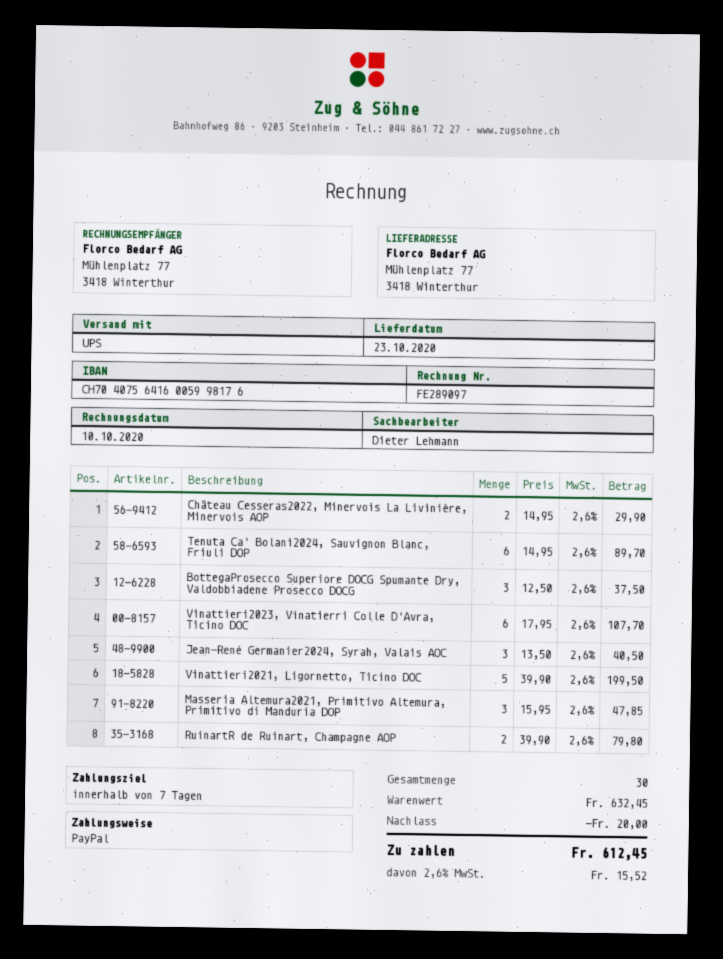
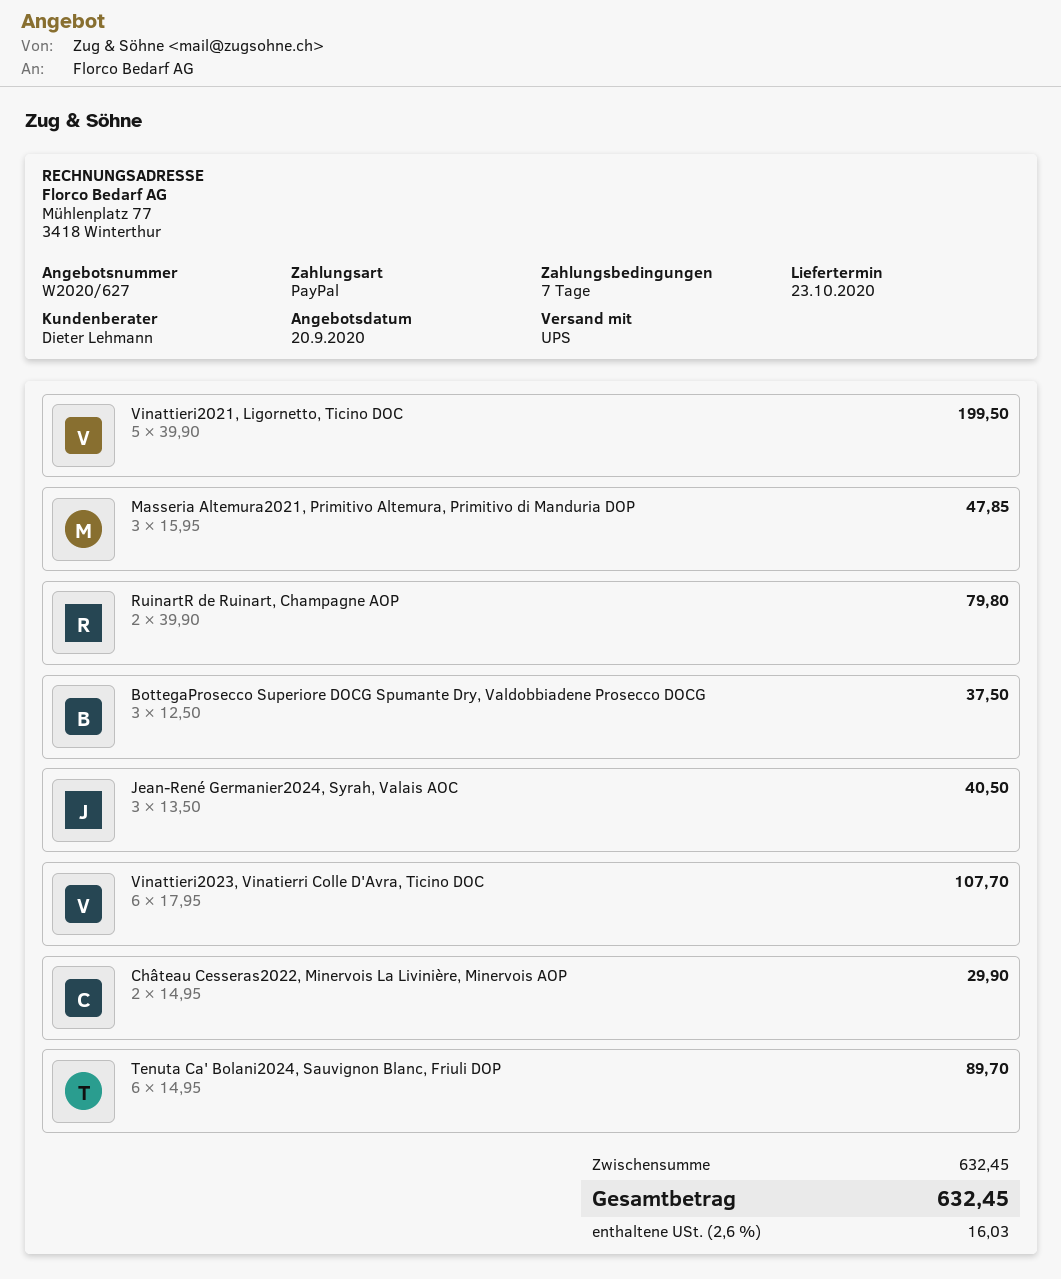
discount: 20.00 -> none
tax: 2.6% = 15.52 -> 2.6% = 16.03
total: 612.45 -> 632.45

